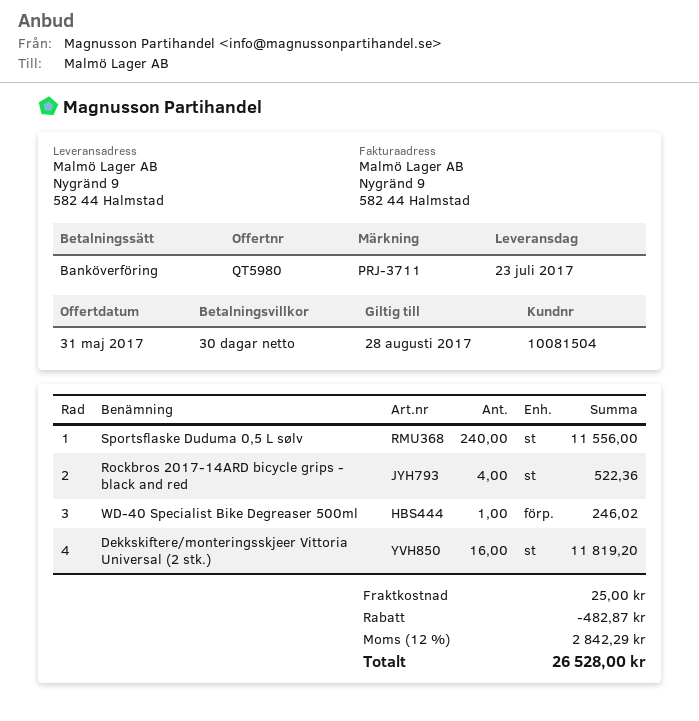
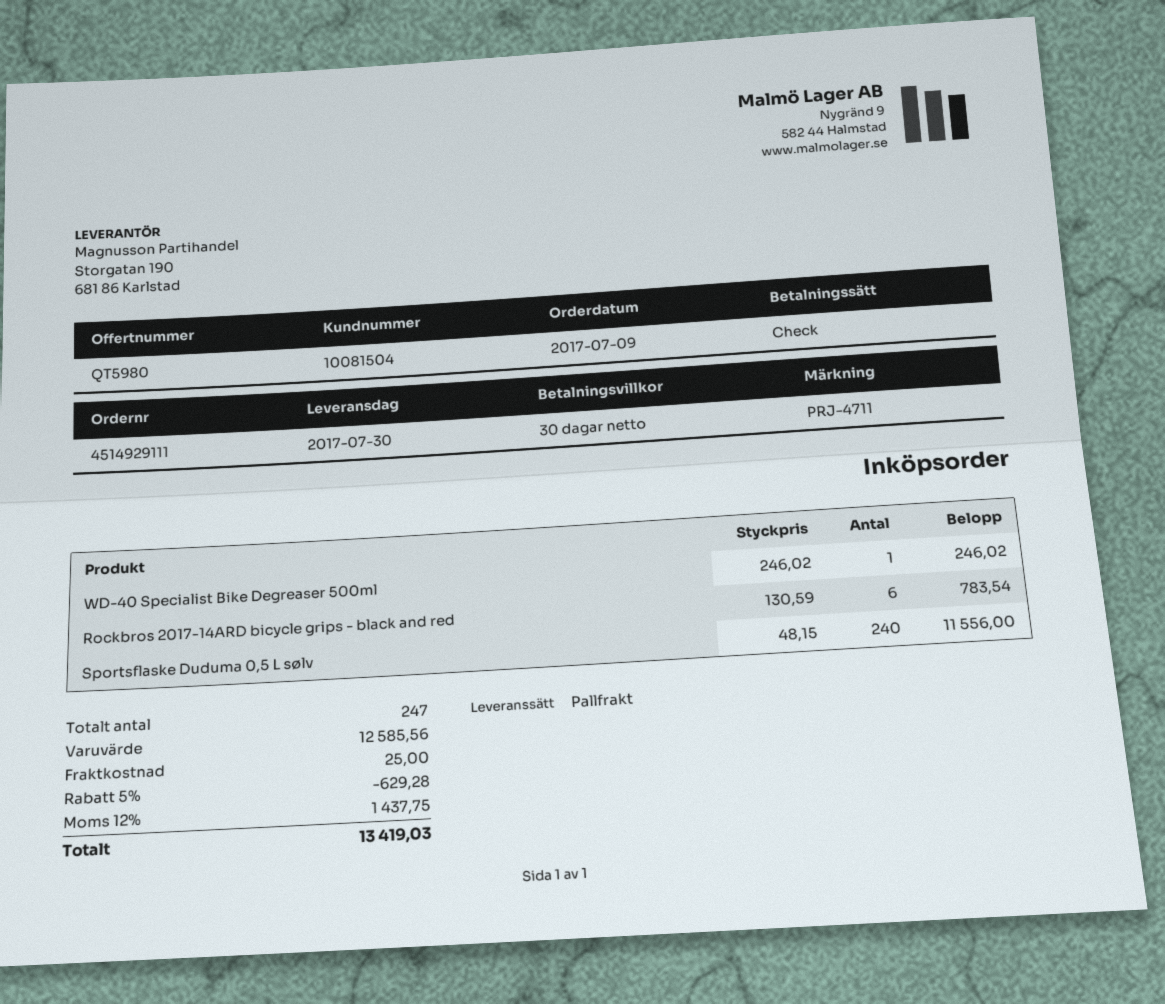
delivery date: 2017-07-23 -> 2017-07-30
reference: PRJ-3711 -> PRJ-4711
payment method: bank transfer -> cheque
Rockbros 2017-14ARD bicycle grips - black and red: 4 for 522.36 -> 6 for 783.54
Dekkskiftere/monteringsskjeer Vittoria Universal (2 stk.): 16 for 11819.20 -> none
discount: 482.87 -> 629.28
tax: 12% = 2842.29 -> 12% = 1437.75
total: 26528.00 -> 13419.03

